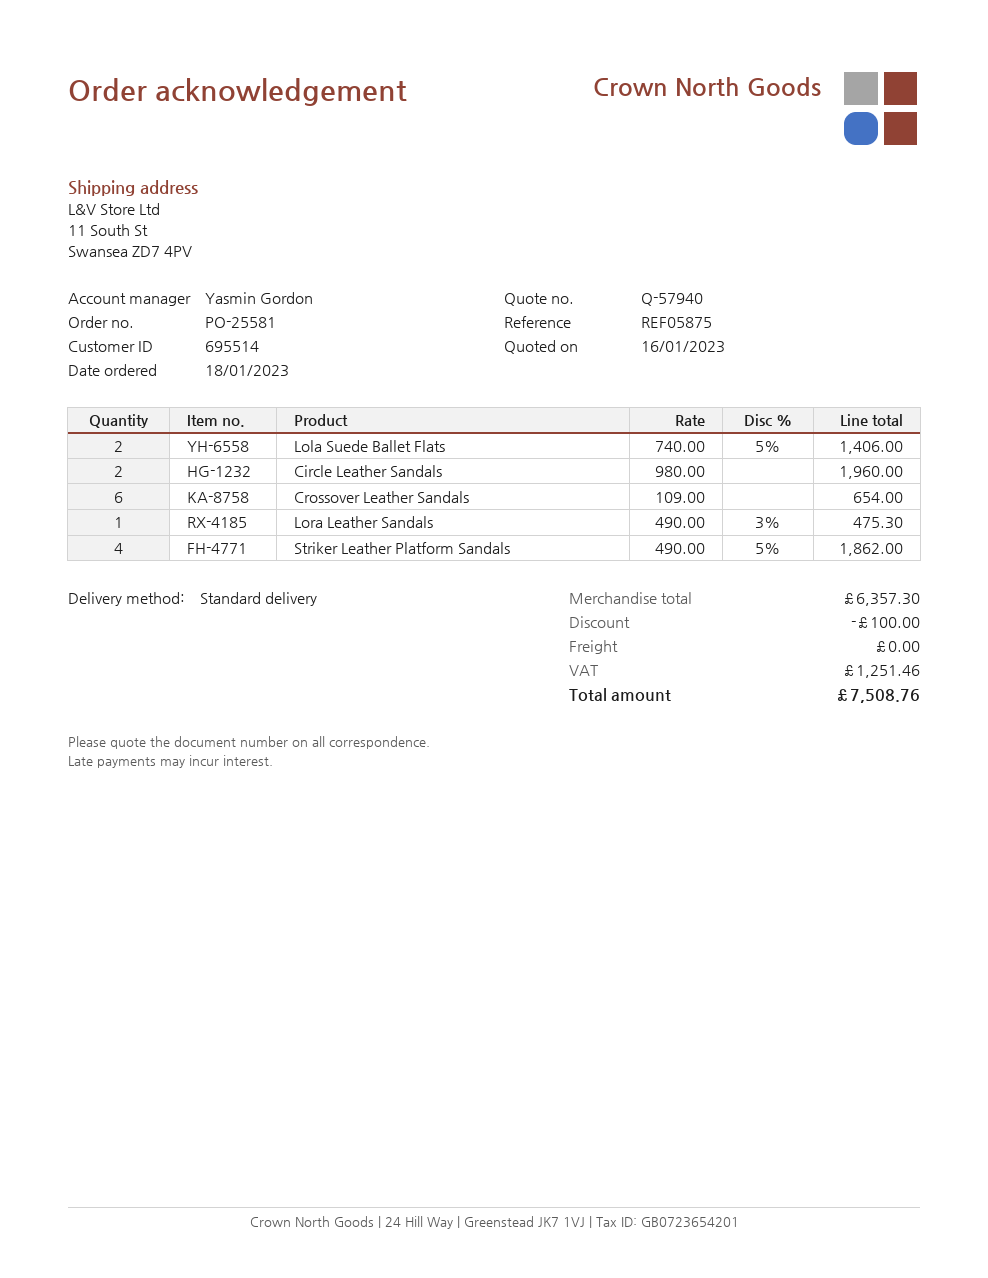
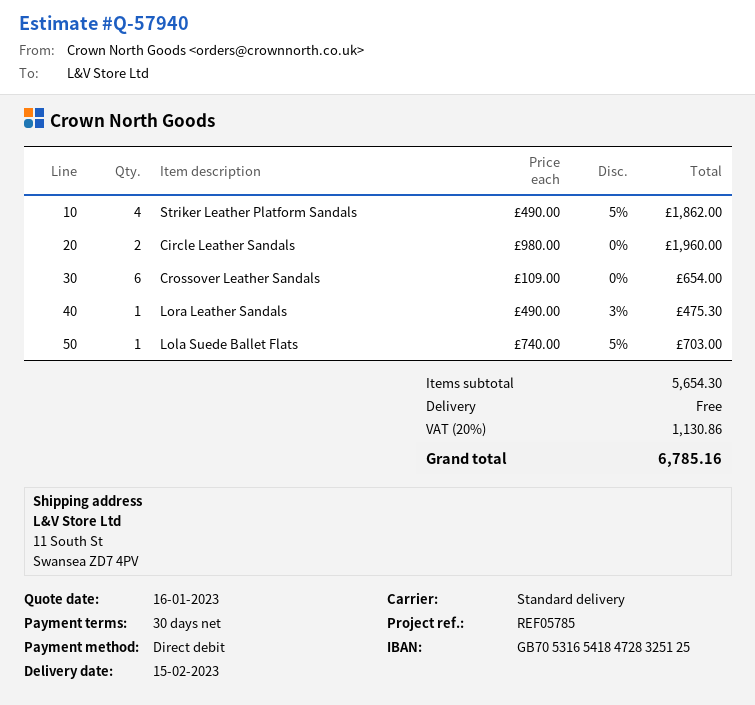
reference: REF05875 -> REF05785
Lola Suede Ballet Flats: 2 x 740.00 - 5% = 1406.00 -> 1 x 740.00 - 5% = 703.00
subtotal: 6357.30 -> 5654.30
discount: 100.00 -> none
tax: 1251.46 -> 1130.86
total: 7508.76 -> 6785.16

